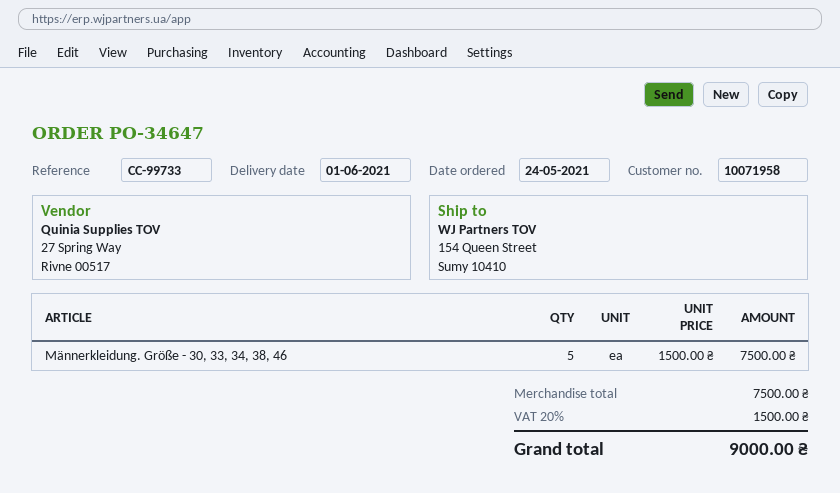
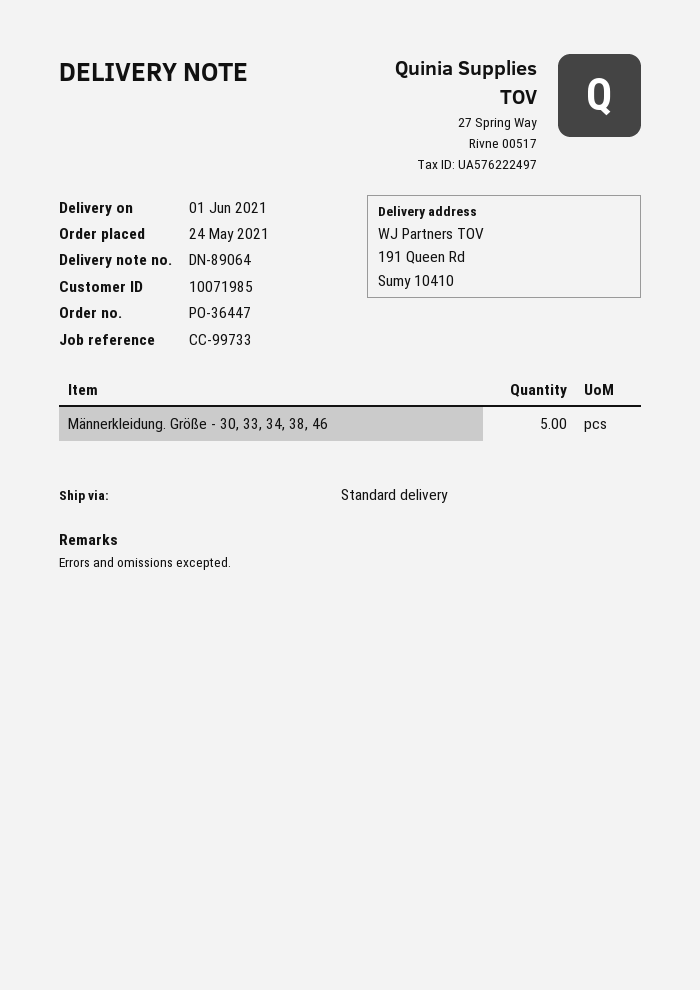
order number: PO-34647 -> PO-36447
customer number: 10071958 -> 10071985
ship to: 154 Queen Street, Sumy 10410 -> 191 Queen Rd, Sumy 10410

